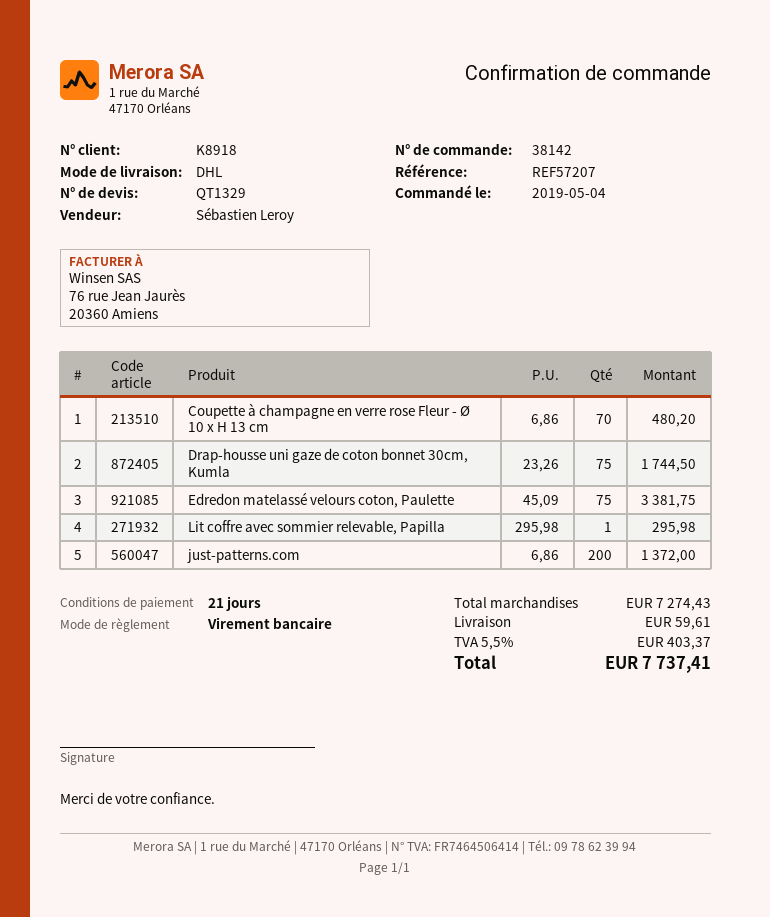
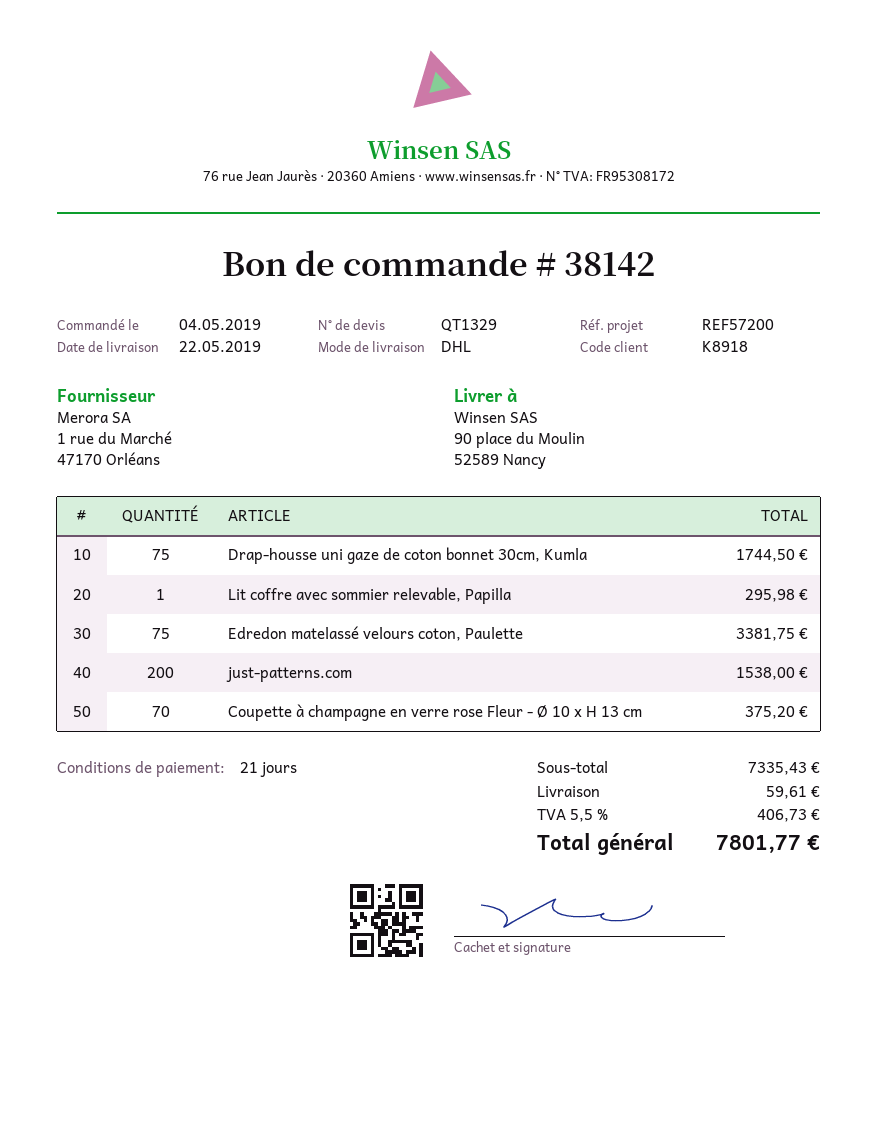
reference: REF57207 -> REF57200
Coupette à champagne en verre rose Fleur - Ø 10 x H 13 cm: 70 for 480.20 -> 70 for 375.20
just-patterns.com: 200 for 1372.00 -> 200 for 1538.00
subtotal: 7274.43 -> 7335.43
tax: 5.5% = 403.37 -> 5.5% = 406.73
total: 7737.41 -> 7801.77

